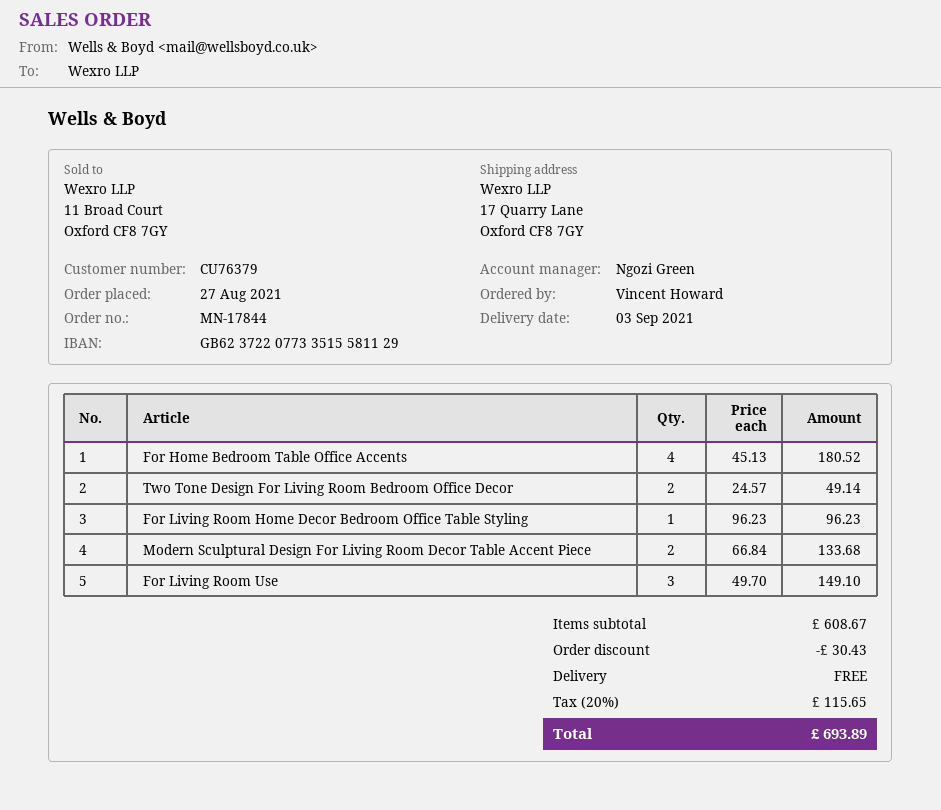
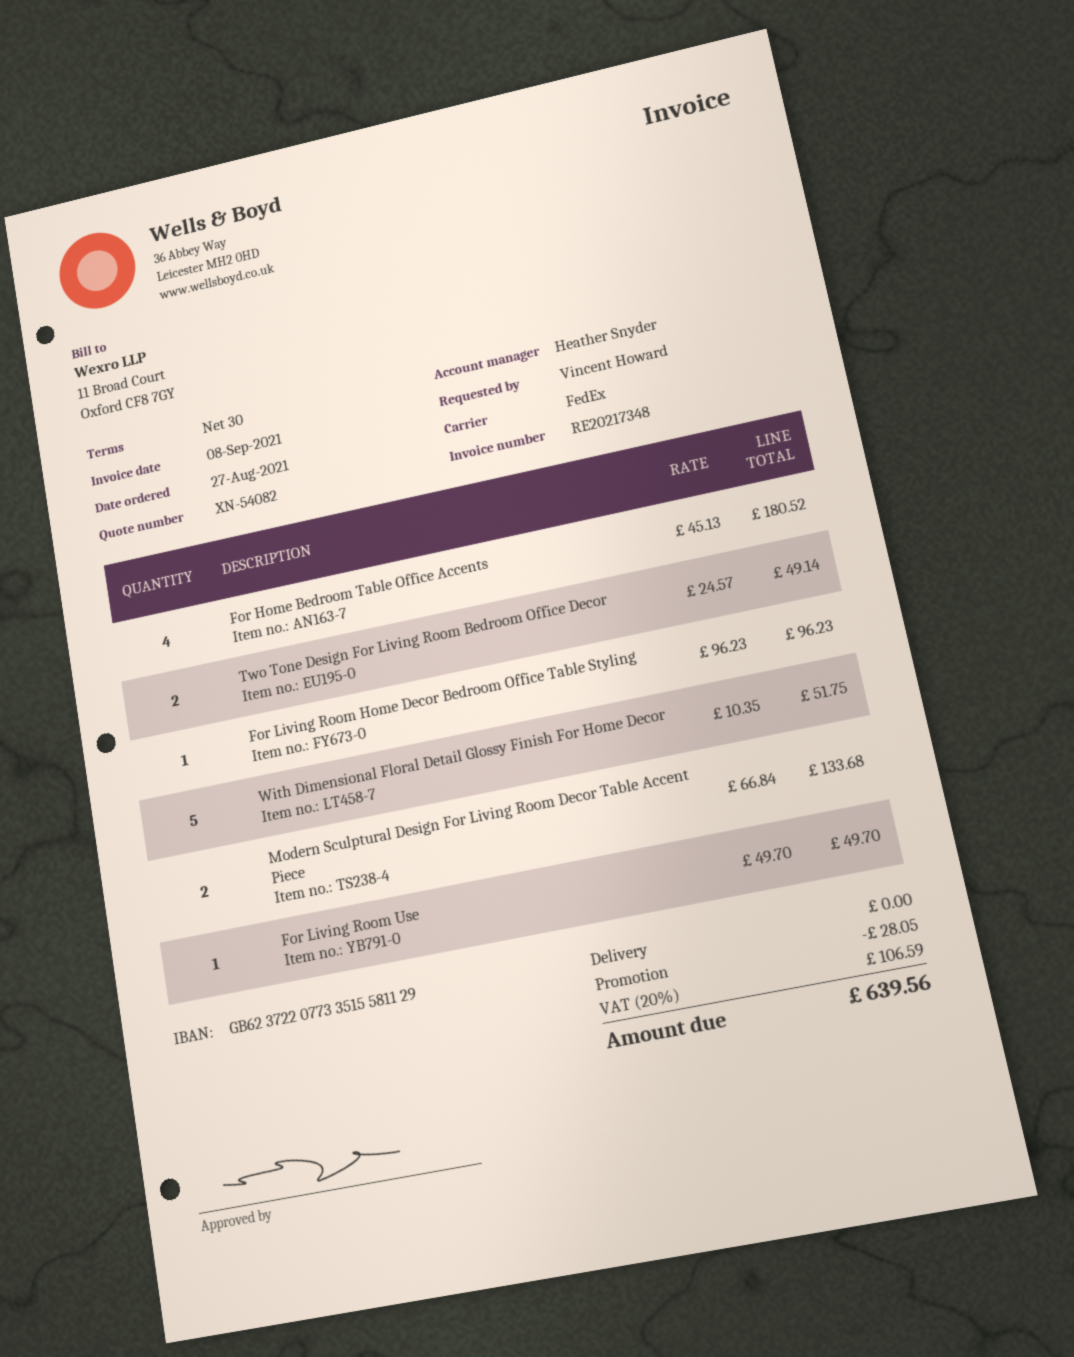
sales rep: Ngozi Green -> Heather Snyder
For Living Room Use: 3 x 49.70 = 149.10 -> 1 x 49.70 = 49.70
With Dimensional Floral Detail Glossy Finish For Home Decor: none -> 5 x 10.35 = 51.75
discount: 30.43 -> 28.05
tax: 20% = 115.65 -> 20% = 106.59
total: 693.89 -> 639.56

